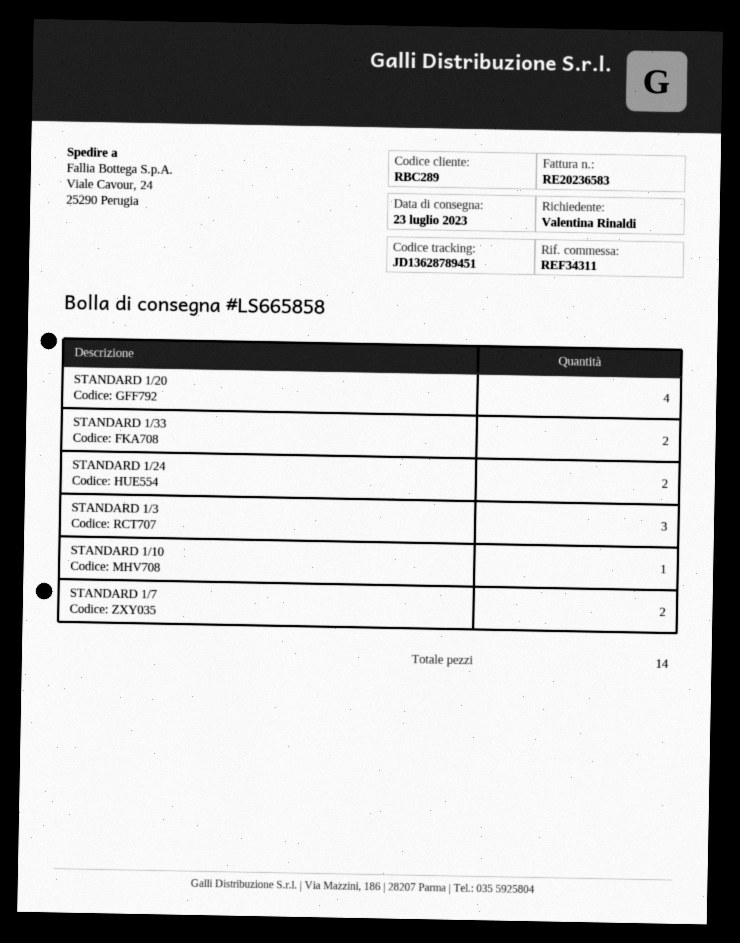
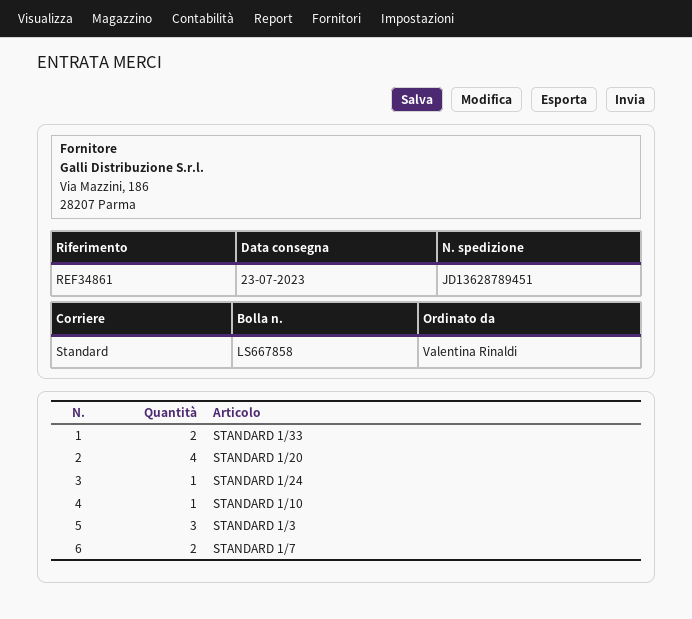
delivery note number: LS665858 -> LS667858
reference: REF34311 -> REF34861
STANDARD 1/24: 2 -> 1

